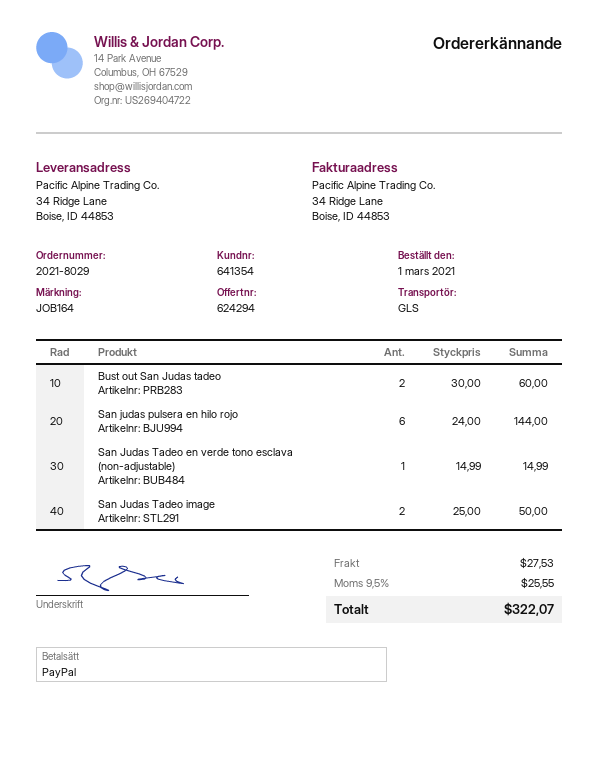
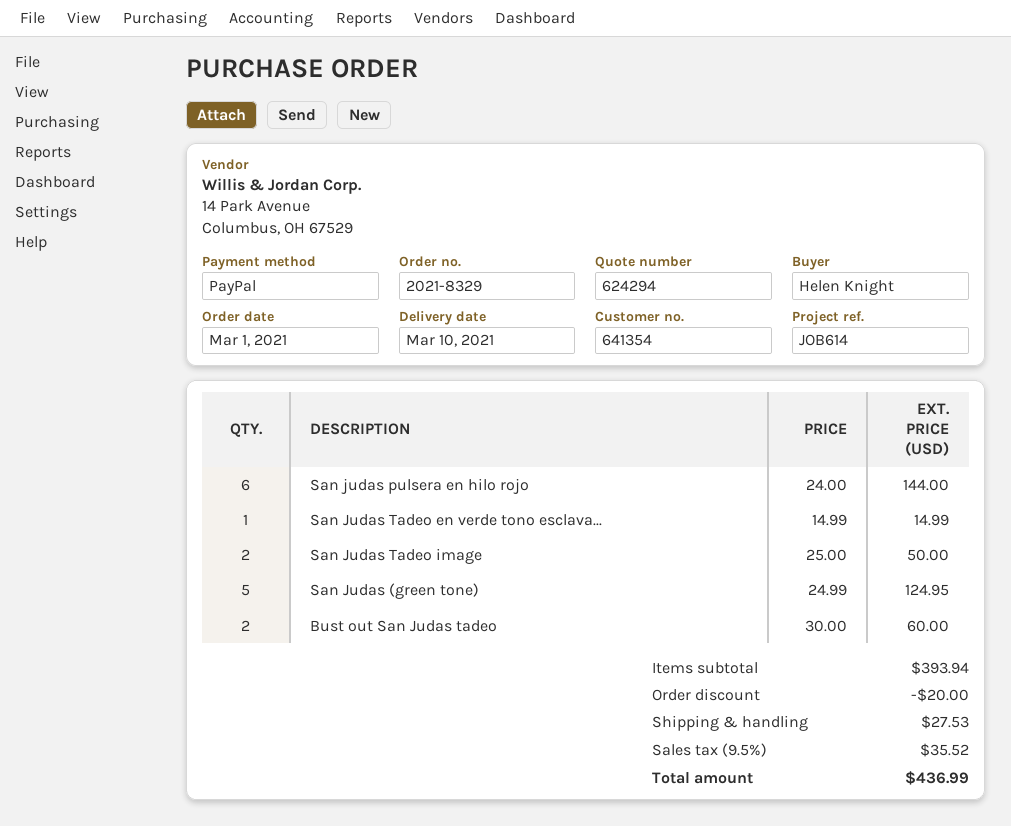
order number: 2021-8029 -> 2021-8329
reference: JOB164 -> JOB614
San Judas (green tone): none -> 5 x 24.99 = 124.95
discount: none -> 20.00
tax: 9.5% = 25.55 -> 9.5% = 35.52
total: 322.07 -> 436.99

